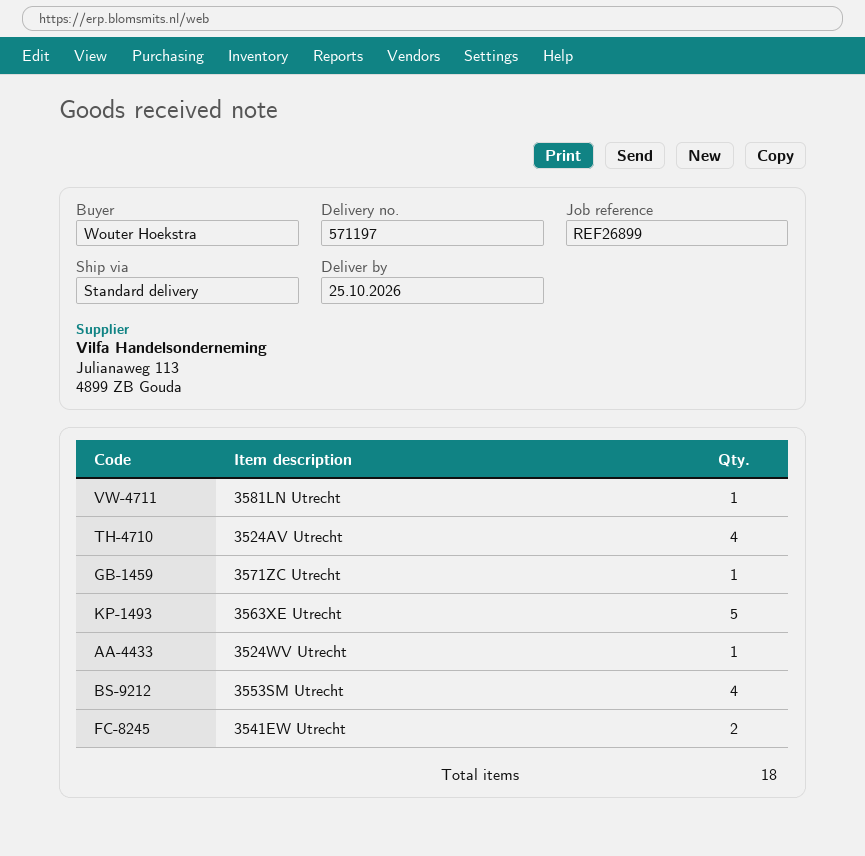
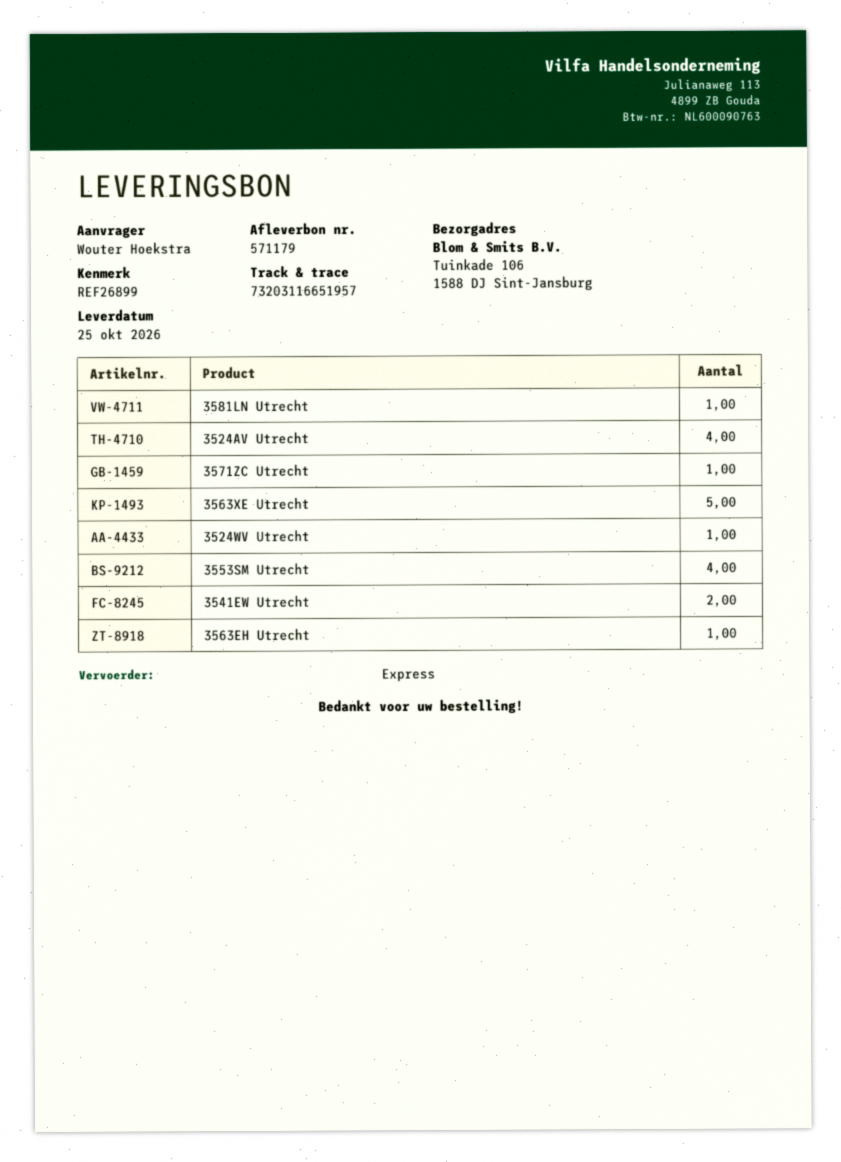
delivery note number: 571197 -> 571179
shipping method: standard -> express
3563EH Utrecht: none -> 1

